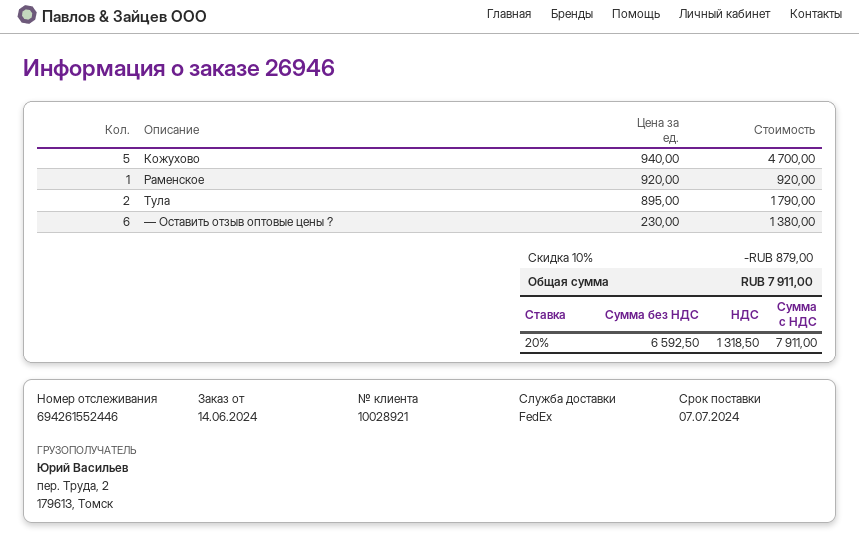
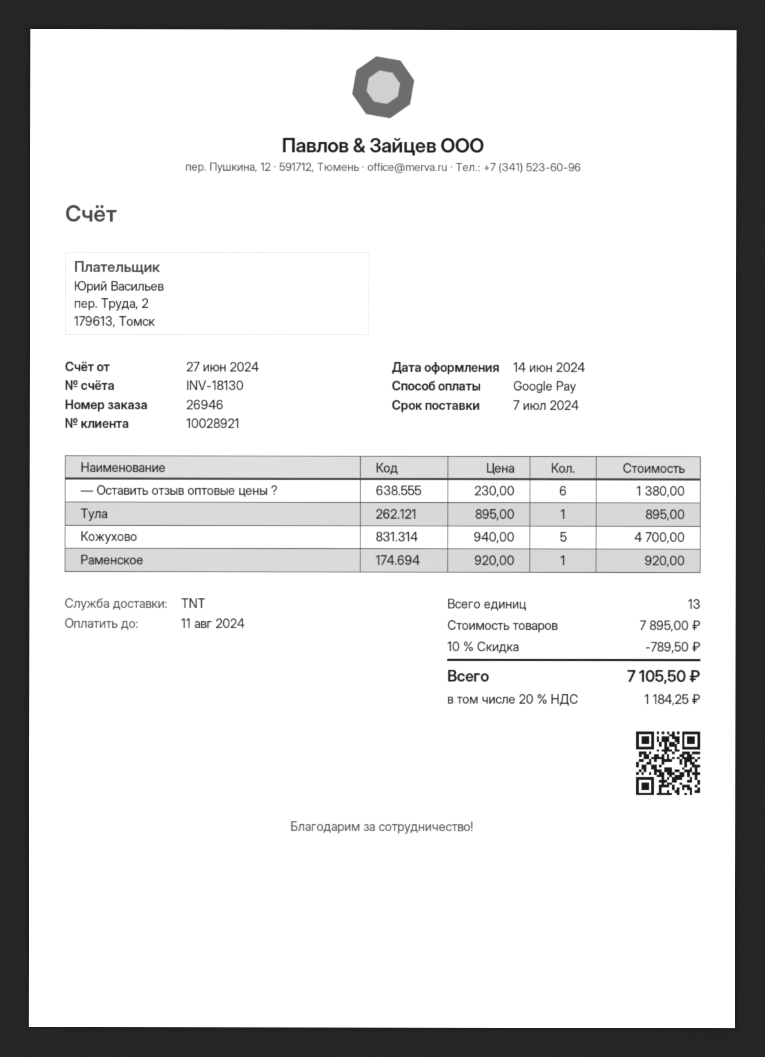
shipping method: FedEx -> TNT
Тула: 2 x 895.00 = 1790.00 -> 1 x 895.00 = 895.00
discount: 10% = 879.00 -> 10% = 789.50
tax: 20% = 1318.50 -> 20% = 1184.25
total: 7911.00 -> 7105.50

